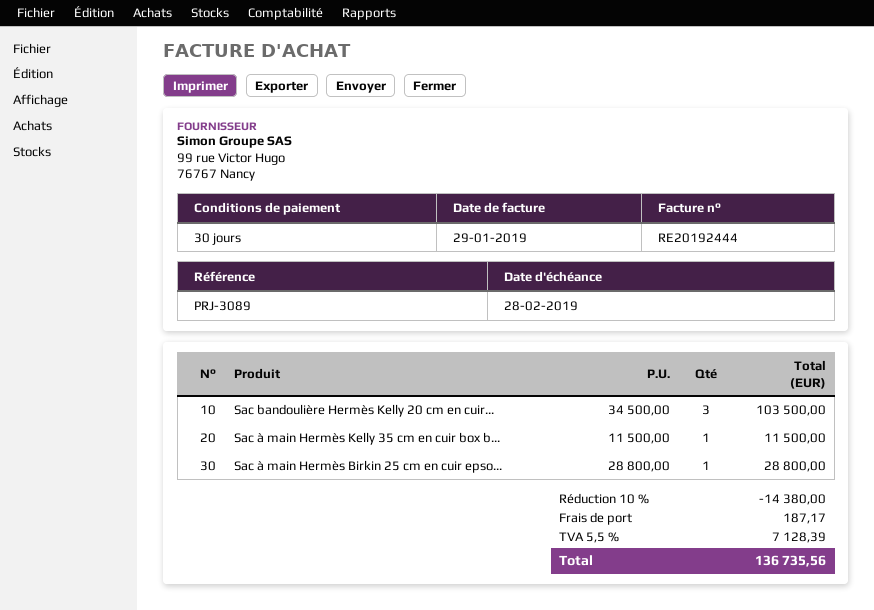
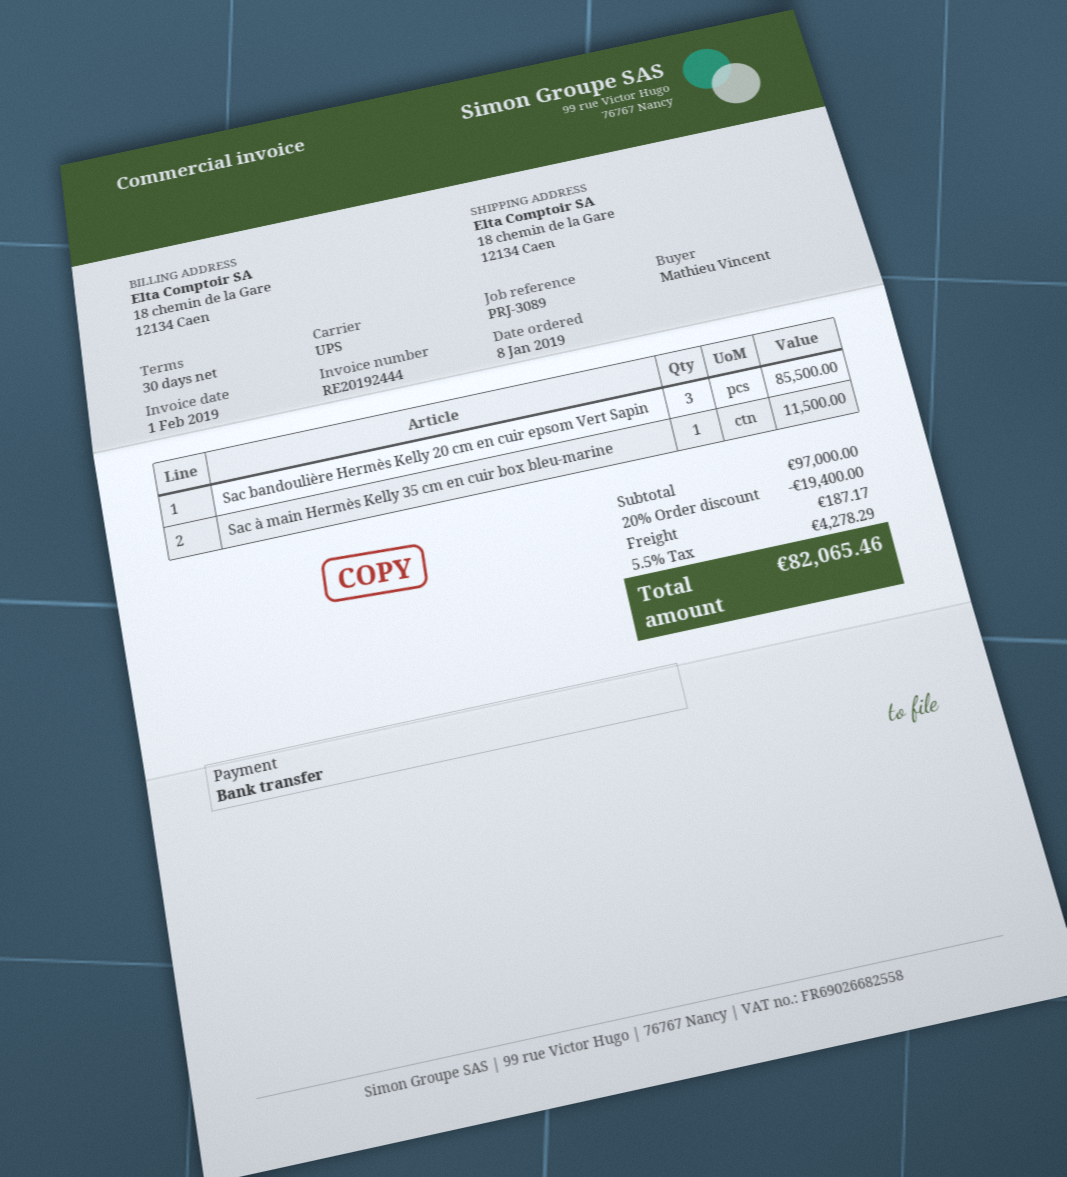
invoice date: 2019-01-29 -> 2019-02-01
Sac bandoulière Hermès Kelly 20 cm en cuir...: 3 for 103500.00 -> 3 for 85500.00
Sac à main Hermès Birkin 25 cm en cuir epso...: 1 for 28800.00 -> none
discount: 10% = 14380.00 -> 20% = 19400.00
tax: 5.5% = 7128.39 -> 5.5% = 4278.29
total: 136735.56 -> 82065.46

